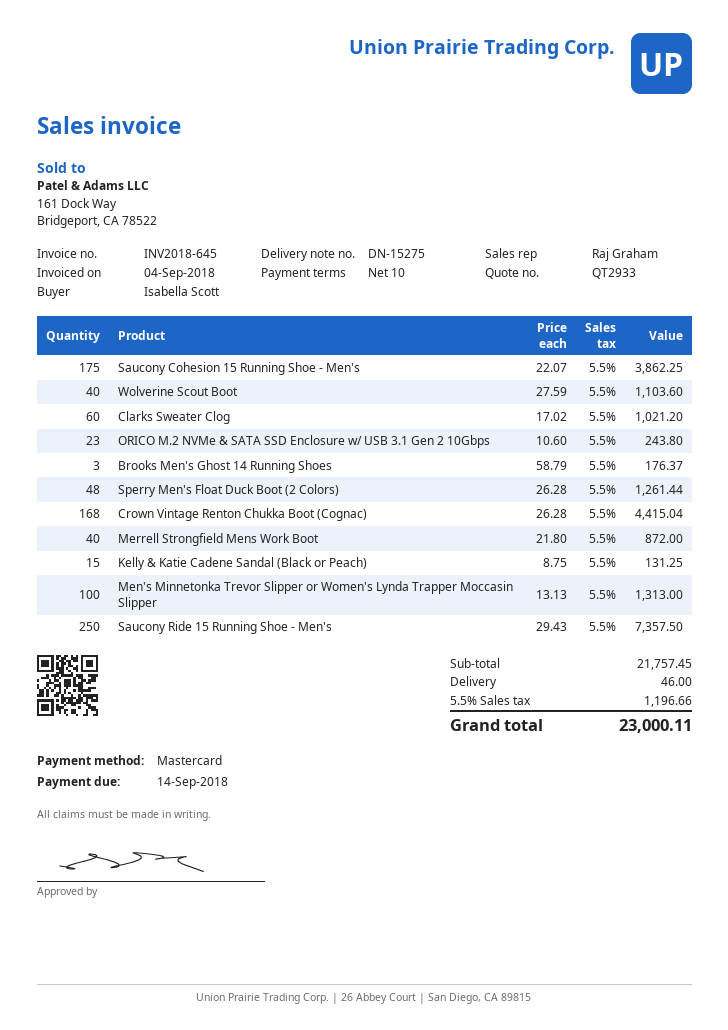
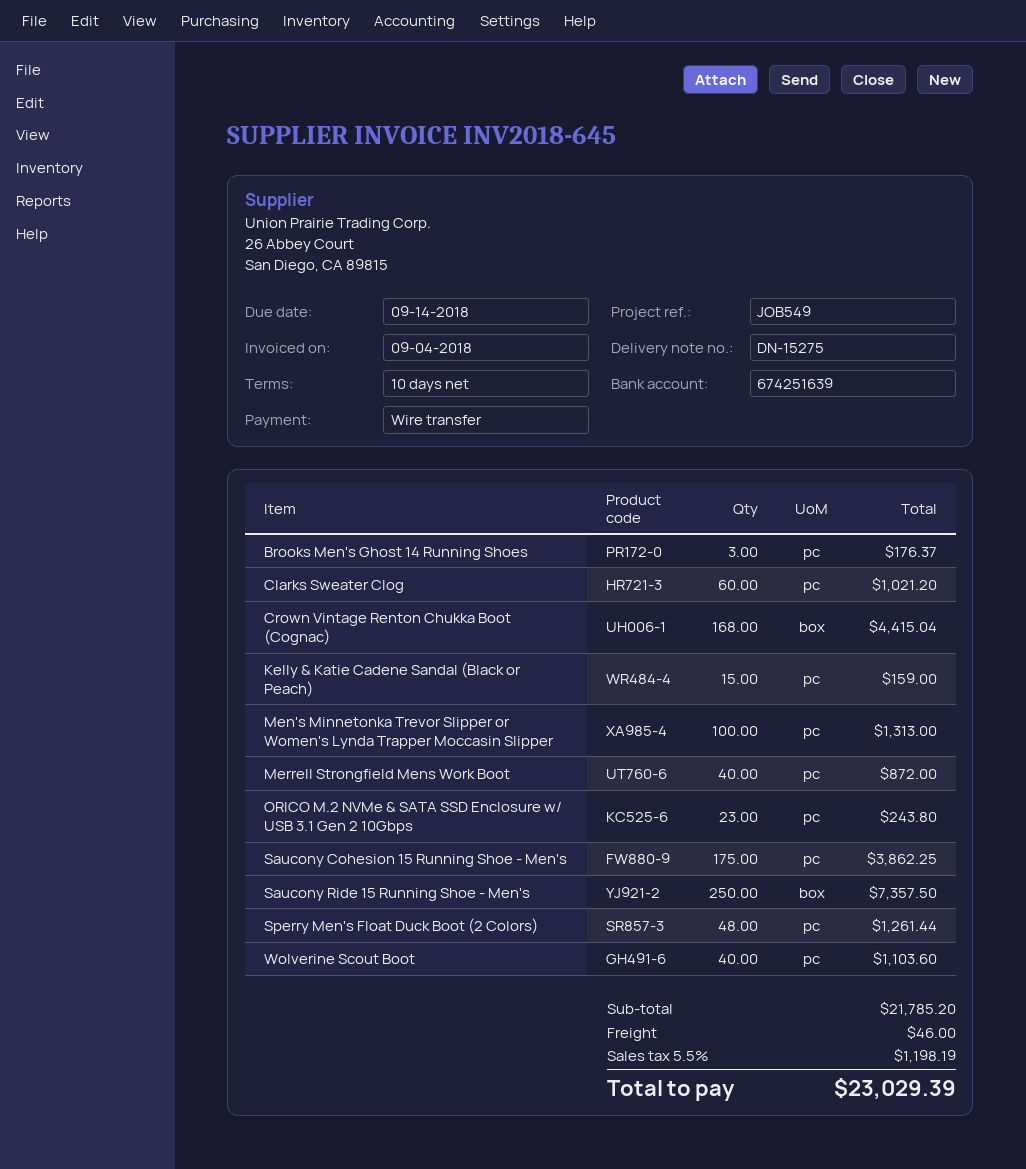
payment method: Mastercard -> bank transfer
Kelly & Katie Cadene Sandal (Black or Peach): 15 for 131.25 -> 15 for 159.00
subtotal: 21757.45 -> 21785.20
tax: 5.5% = 1196.66 -> 5.5% = 1198.19
total: 23000.11 -> 23029.39

